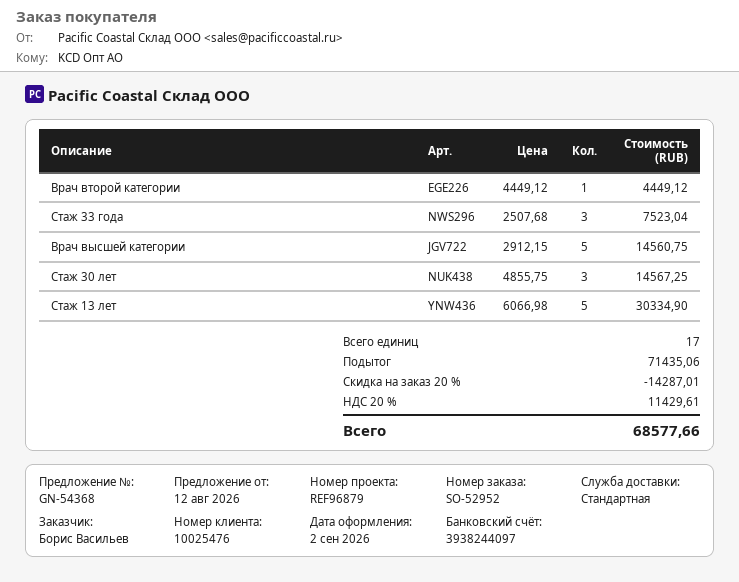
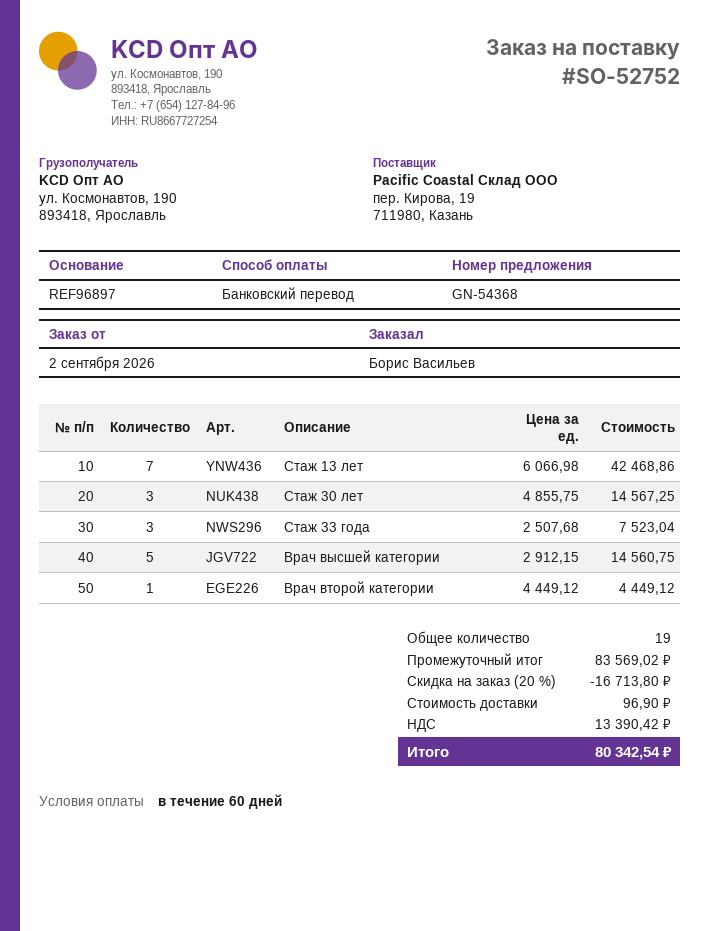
order number: SO-52952 -> SO-52752
reference: REF96879 -> REF96897
Стаж 13 лет: 5 x 6066.98 = 30334.90 -> 7 x 6066.98 = 42468.86
total quantity: 17 -> 19
subtotal: 71435.06 -> 83569.02
discount: 20% = 14287.01 -> 20% = 16713.80
shipping: none -> 96.90
tax: 11429.61 -> 13390.42
total: 68577.66 -> 80342.54

